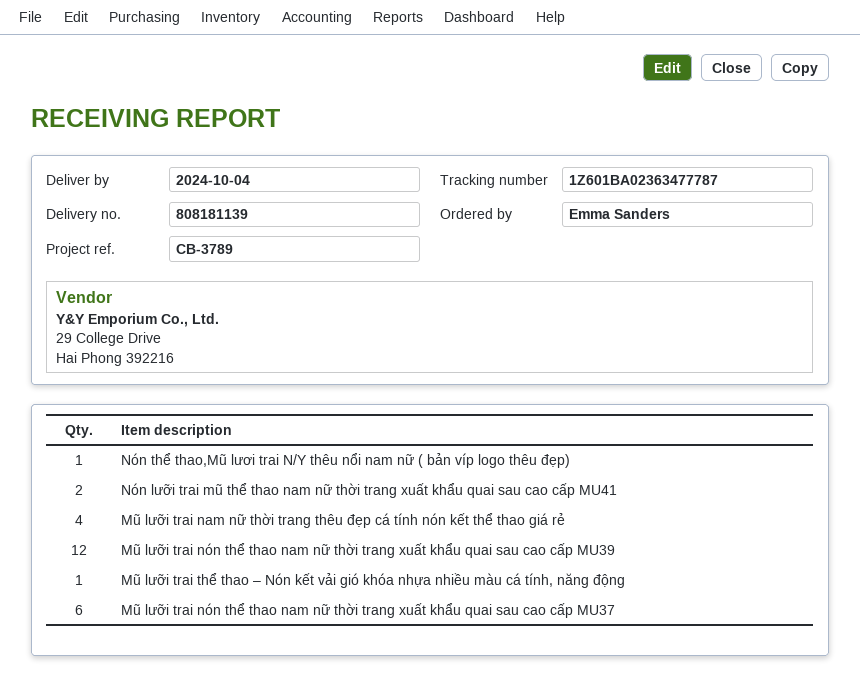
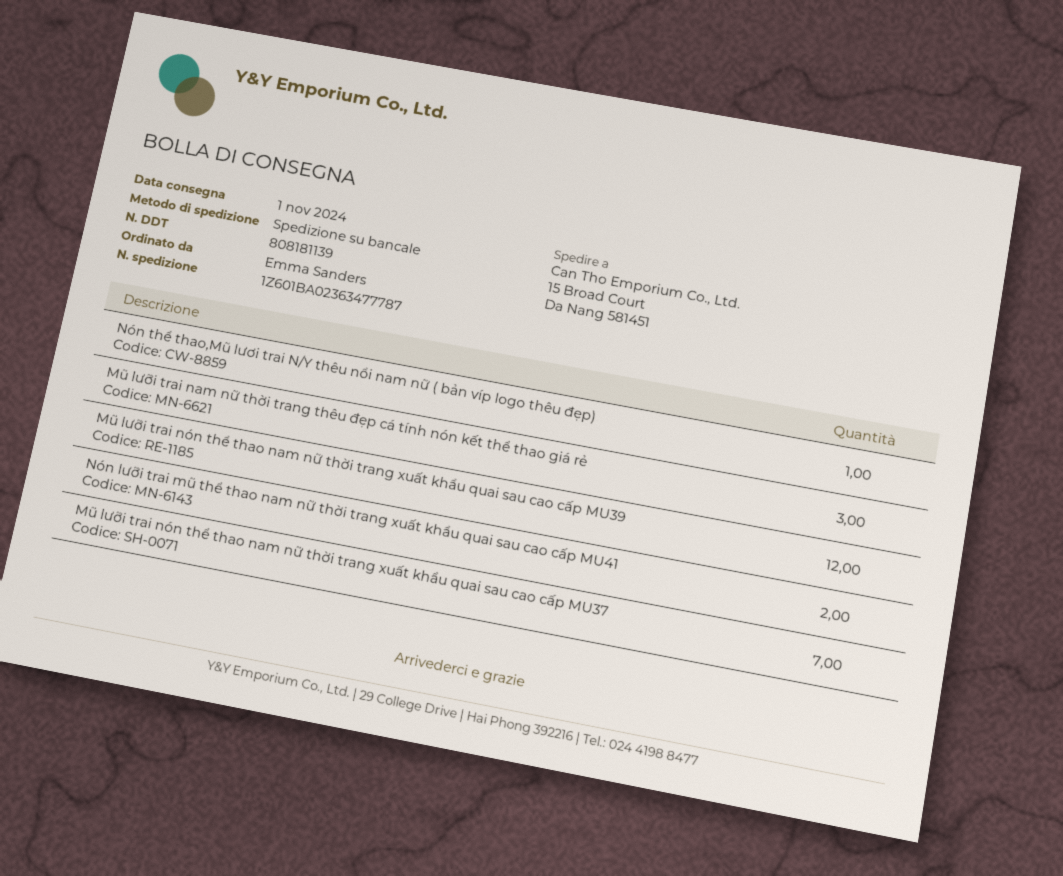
delivery date: 2024-10-04 -> 2024-11-01
Mũ lưỡi trai nam nữ thời trang thêu đẹp cá tính nón kết thể thao giá rẻ: 4 -> 3
Mũ lưỡi trai thể thao – Nón kết vải gió khóa nhựa nhiều màu cá tính, năng động: 1 -> none
Mũ lưỡi trai nón thể thao nam nữ thời trang xuất khẩu quai sau cao cấp MU37: 6 -> 7

